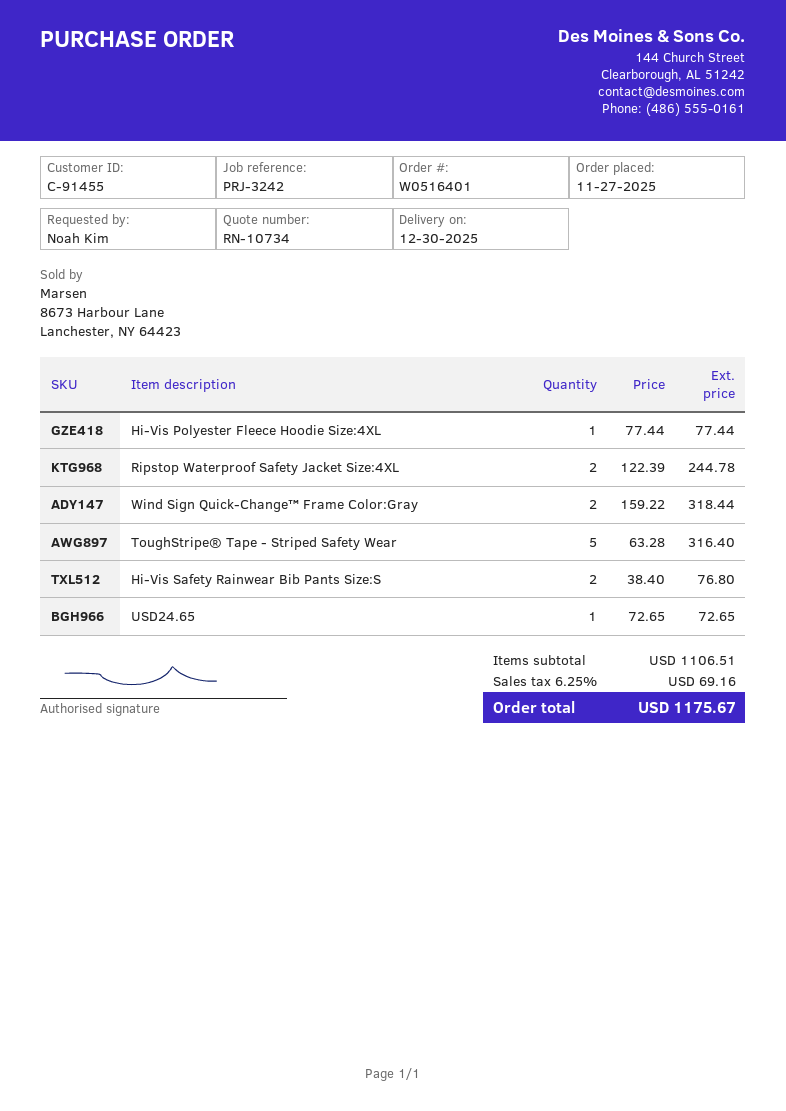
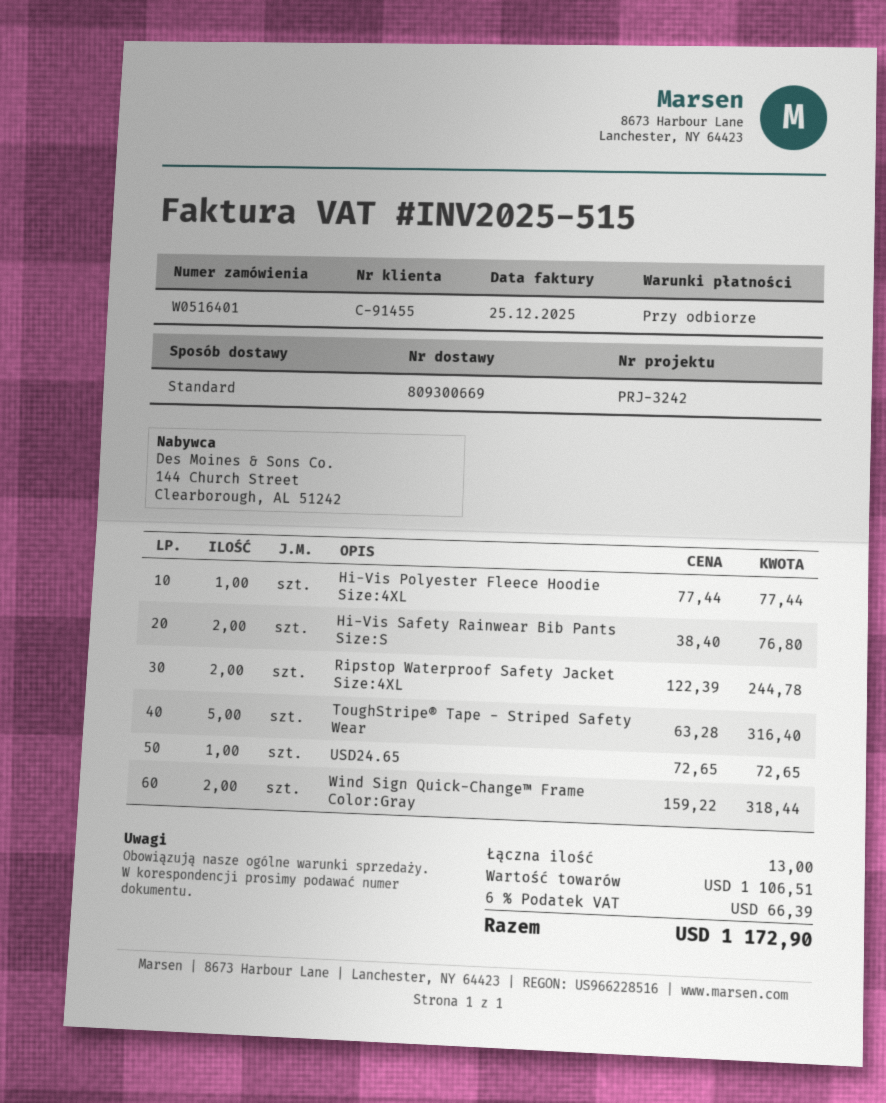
tax: 6.25% = 69.16 -> 6% = 66.39
total: 1175.67 -> 1172.90

